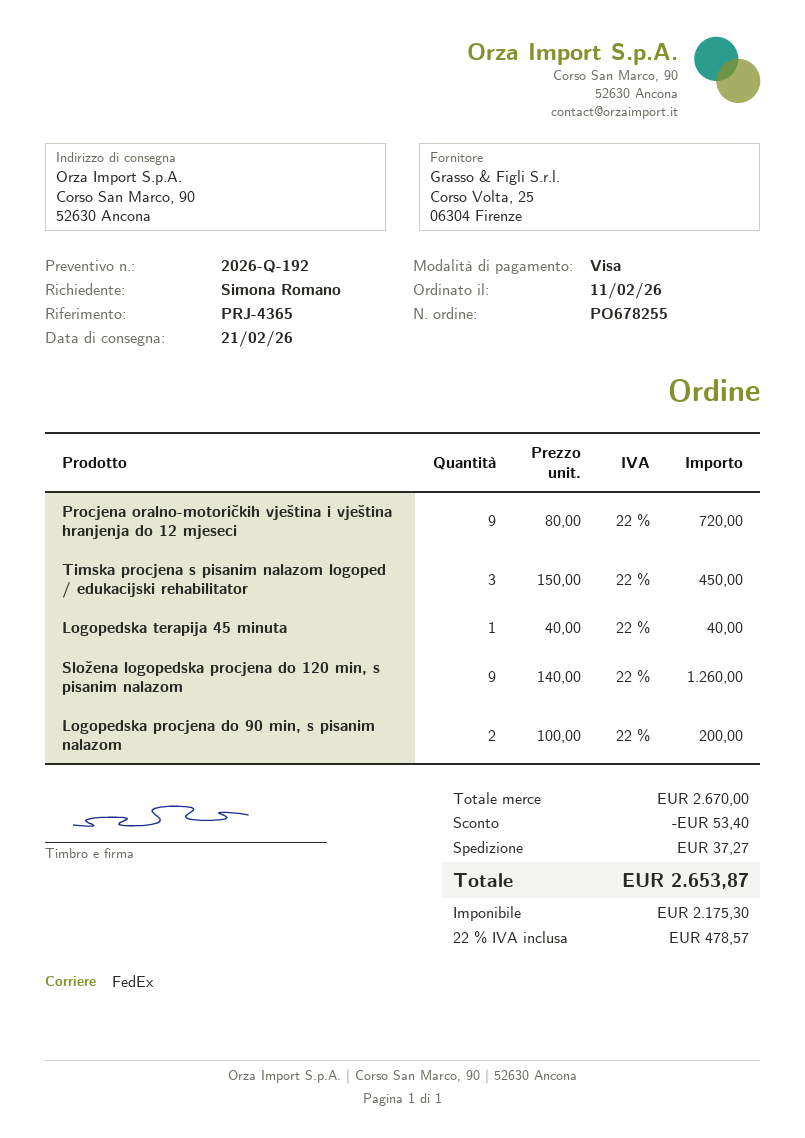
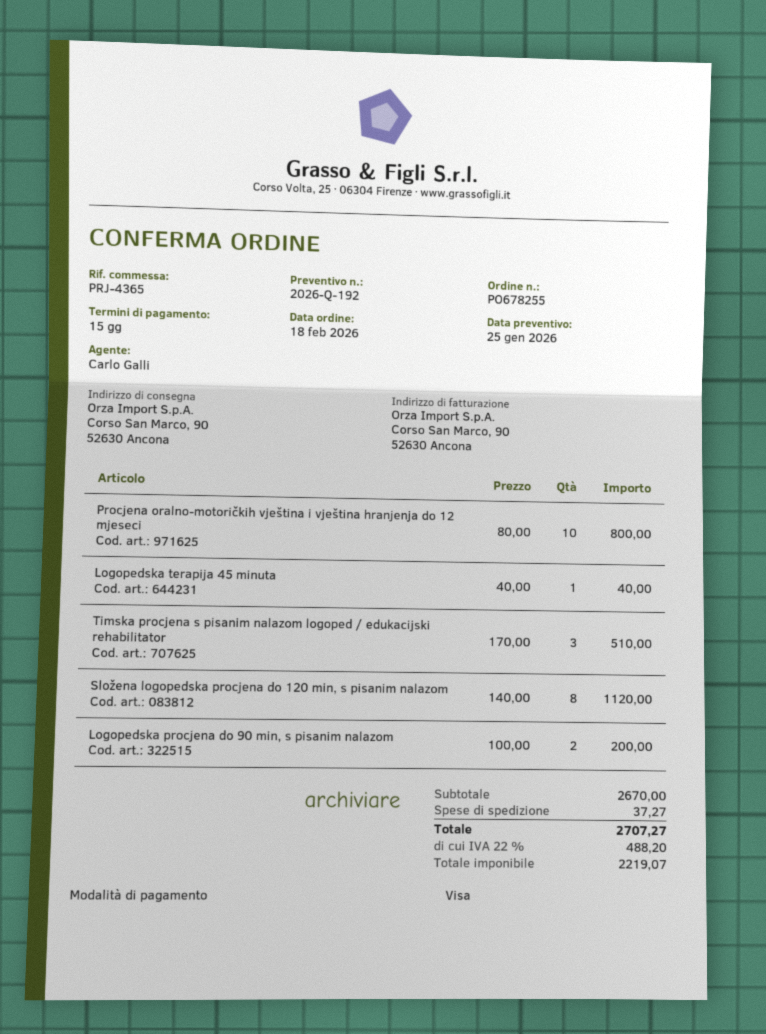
order date: 2026-02-11 -> 2026-02-18
Procjena oralno-motoričkih vještina i vještina hranjenja do 12 mjeseci: 9 x 80.00 = 720.00 -> 10 x 80.00 = 800.00
Timska procjena s pisanim nalazom logoped / edukacijski rehabilitator: 3 x 150.00 = 450.00 -> 3 x 170.00 = 510.00
Složena logopedska procjena do 120 min, s pisanim nalazom: 9 x 140.00 = 1260.00 -> 8 x 140.00 = 1120.00
discount: 53.40 -> none
net: 2175.30 -> 2219.07
tax: 22% = 478.57 -> 22% = 488.20
total: 2653.87 -> 2707.27

